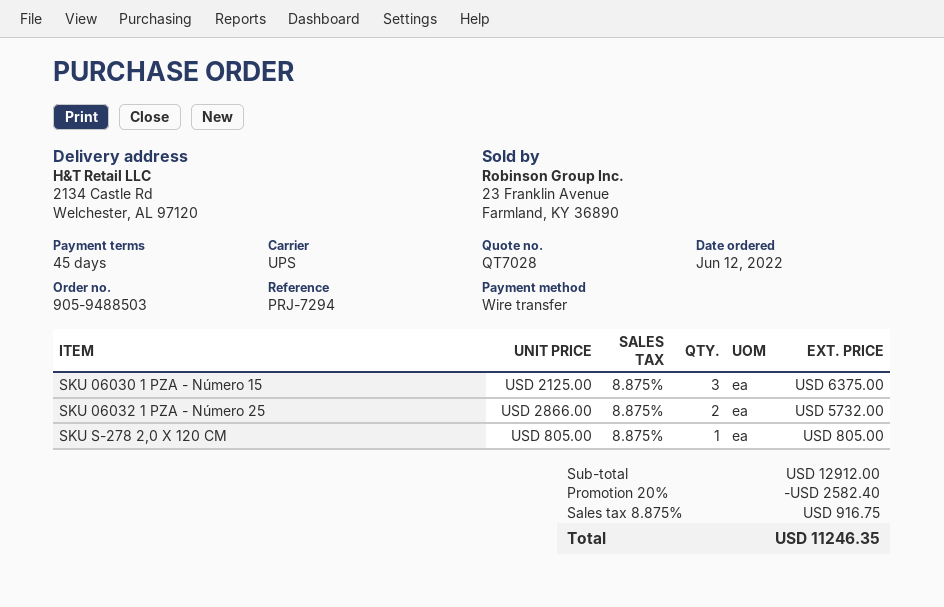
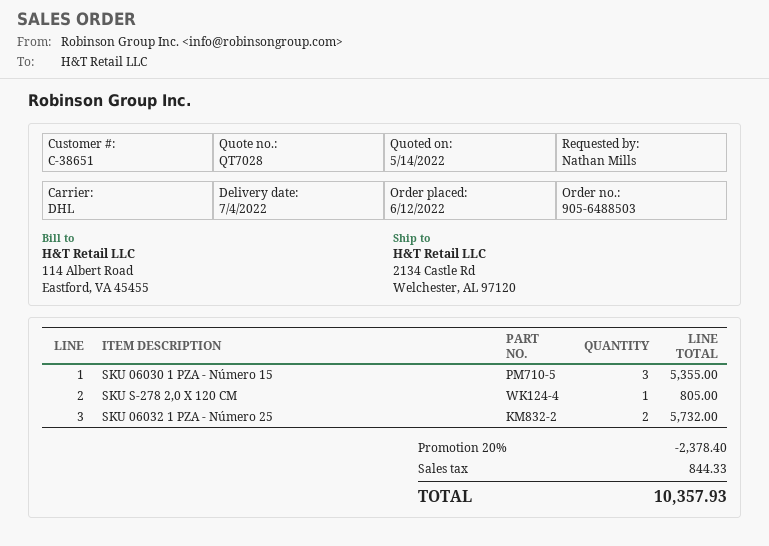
order number: 905-9488503 -> 905-6488503
shipping method: UPS -> DHL
SKU 06030 1 PZA - Número 15: 3 for 6375.00 -> 3 for 5355.00
discount: 20% = 2582.40 -> 20% = 2378.40
tax: 916.75 -> 844.33
total: 11246.35 -> 10357.93

